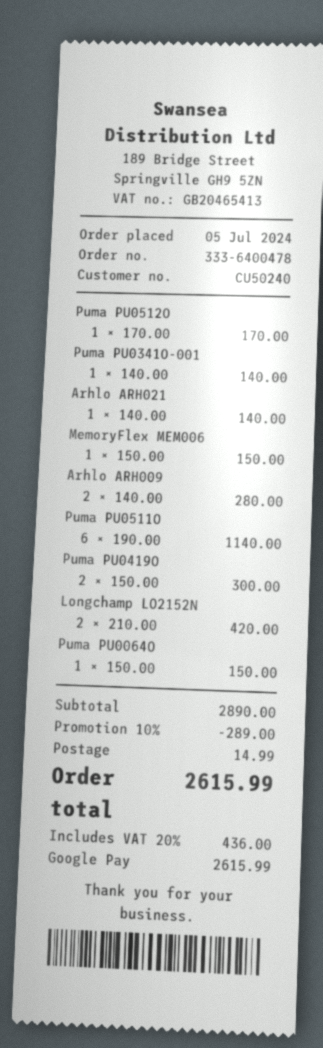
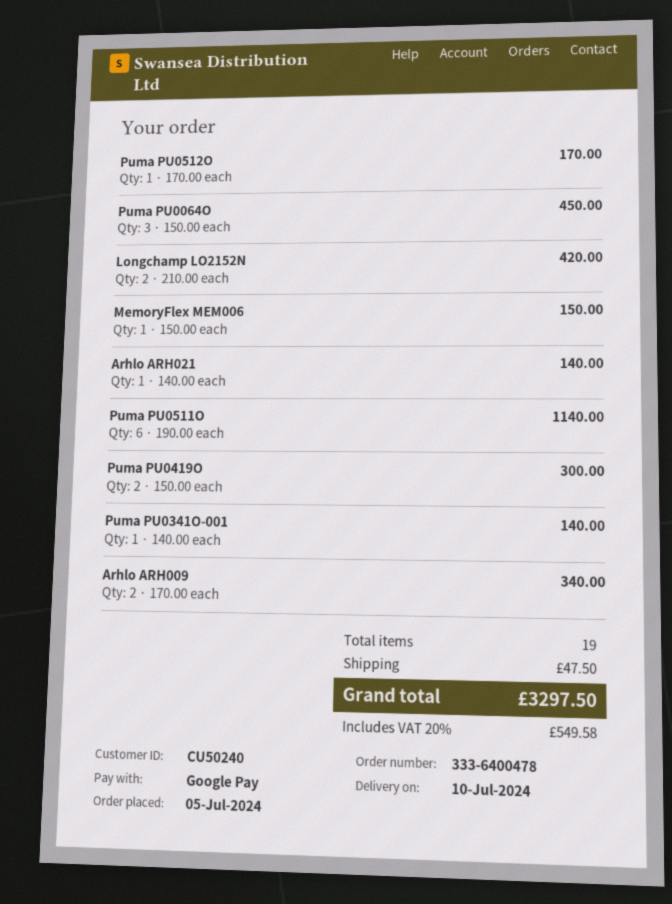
Arhlo ARH009: 2 x 140.00 = 280.00 -> 2 x 170.00 = 340.00
Puma PU0064O: 1 x 150.00 = 150.00 -> 3 x 150.00 = 450.00
discount: 10% = 289.00 -> none
shipping: 14.99 -> 47.50
tax: 20% = 436.00 -> 20% = 549.58
total: 2615.99 -> 3297.50

